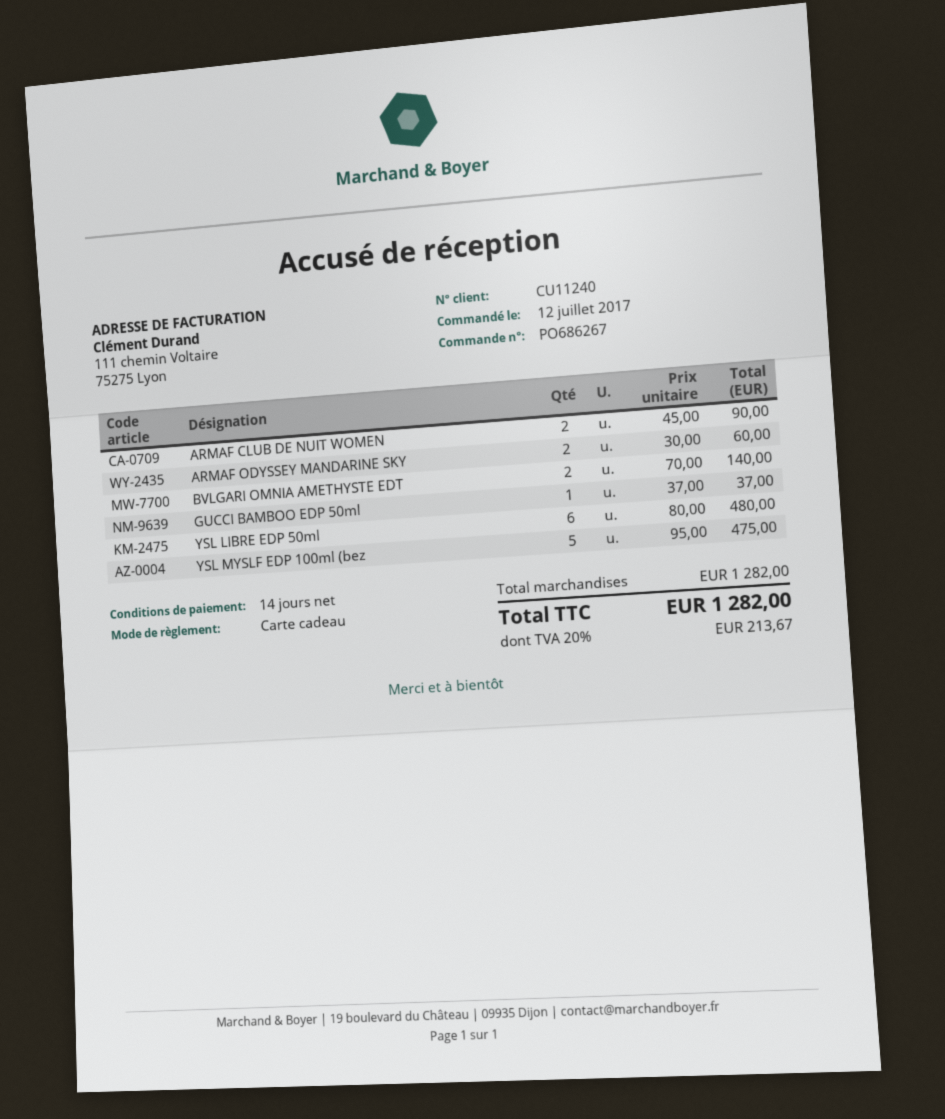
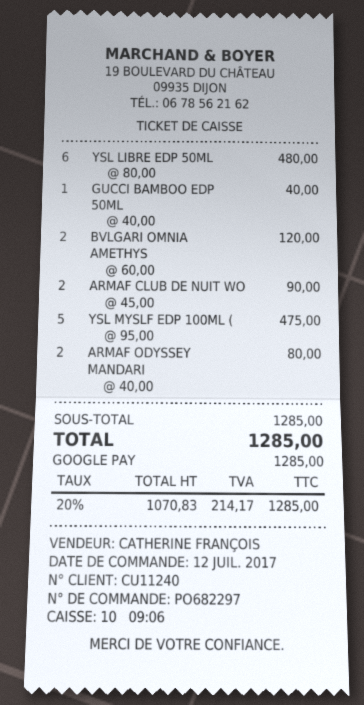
order number: PO686267 -> PO682297
payment method: gift card -> Google Pay
ARMAF ODYSSEY MANDARINE SKY: 2 x 30.00 = 60.00 -> 2 x 40.00 = 80.00
BVLGARI OMNIA AMETHYSTE EDT: 2 x 70.00 = 140.00 -> 2 x 60.00 = 120.00
GUCCI BAMBOO EDP 50ml: 1 x 37.00 = 37.00 -> 1 x 40.00 = 40.00
subtotal: 1282.00 -> 1285.00
tax: 20% = 213.67 -> 20% = 214.17
total: 1282.00 -> 1285.00

